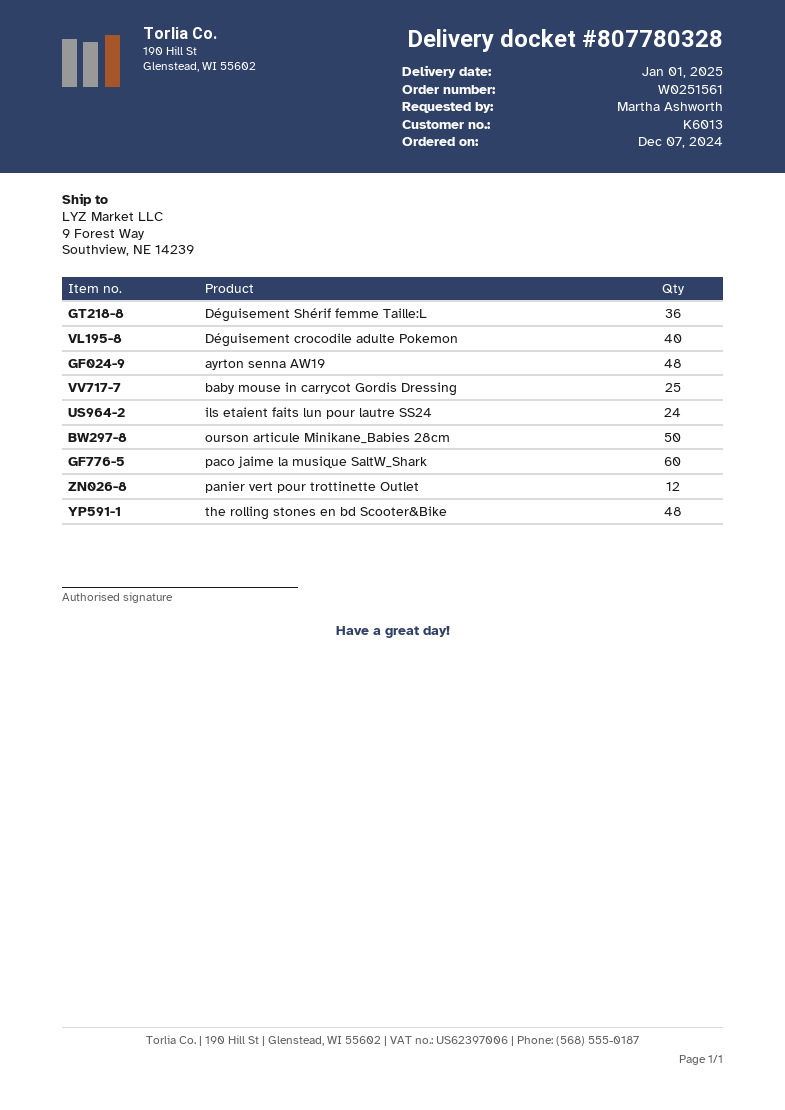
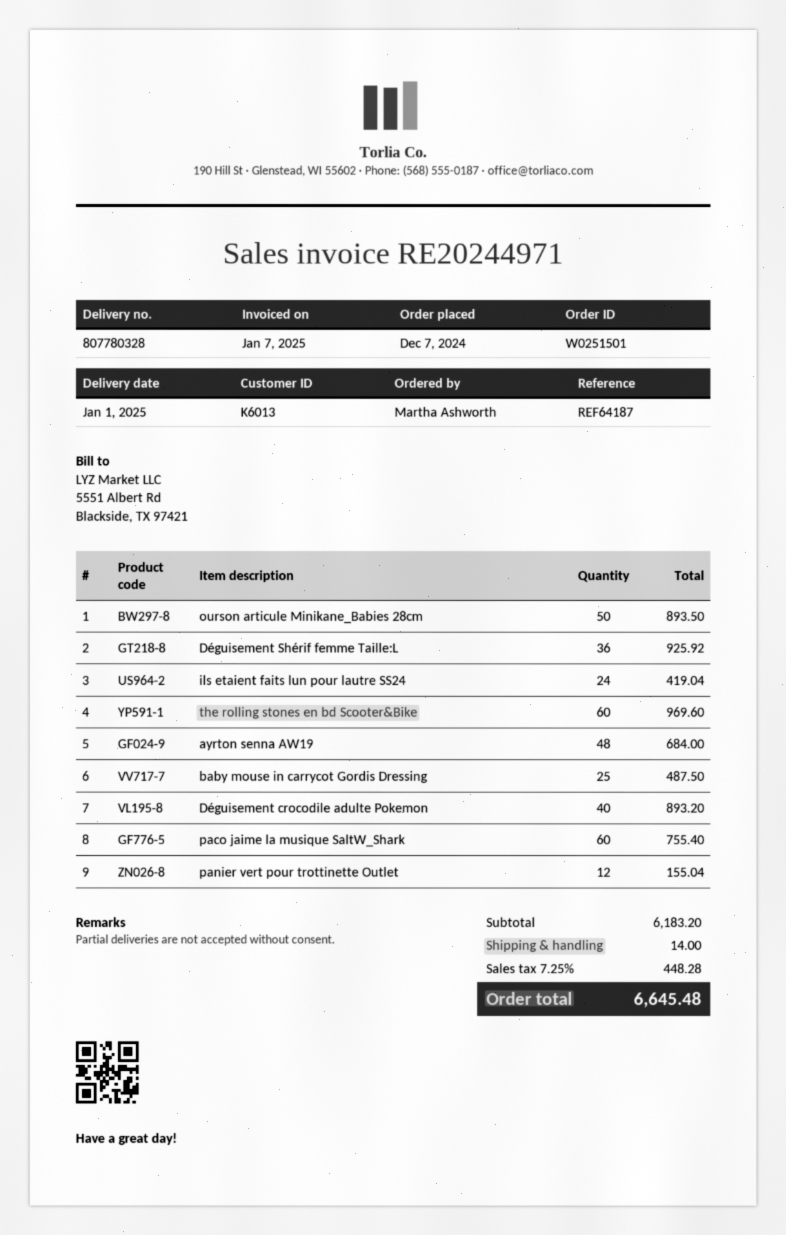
order number: W0251561 -> W0251501
the rolling stones en bd Scooter&Bike: 48 -> 60

